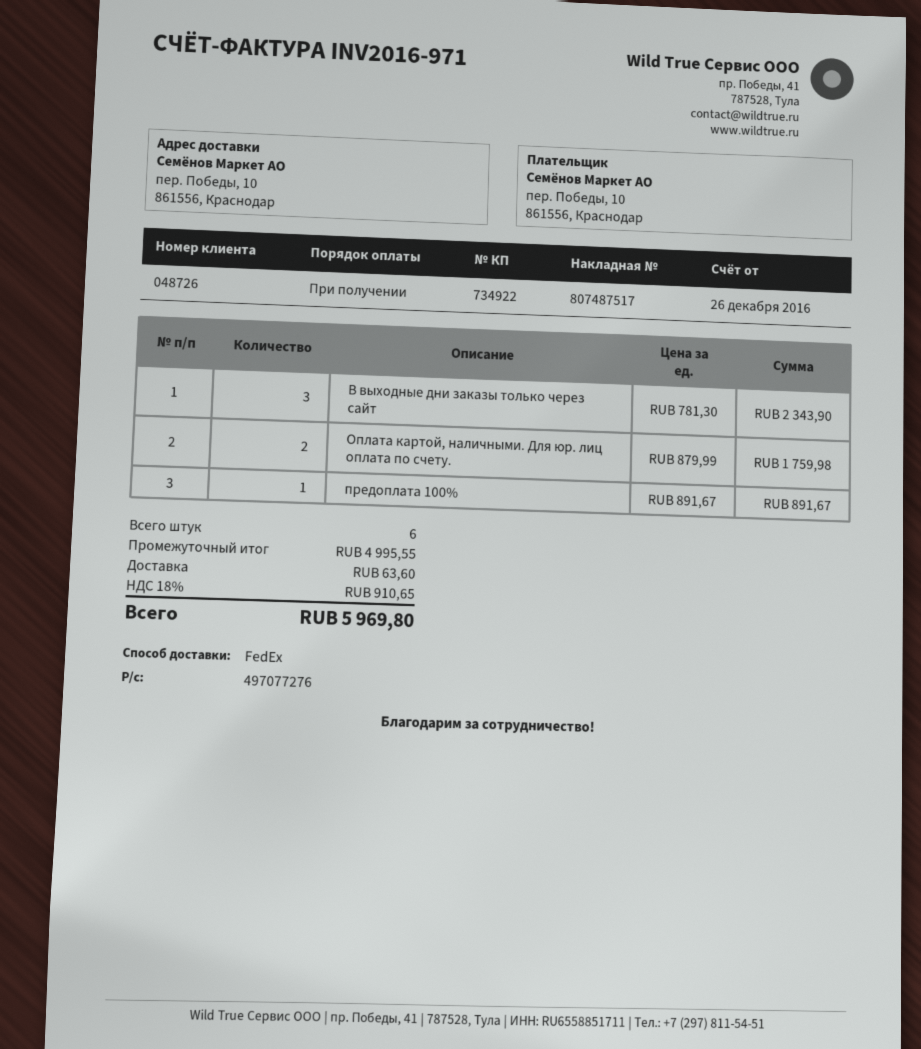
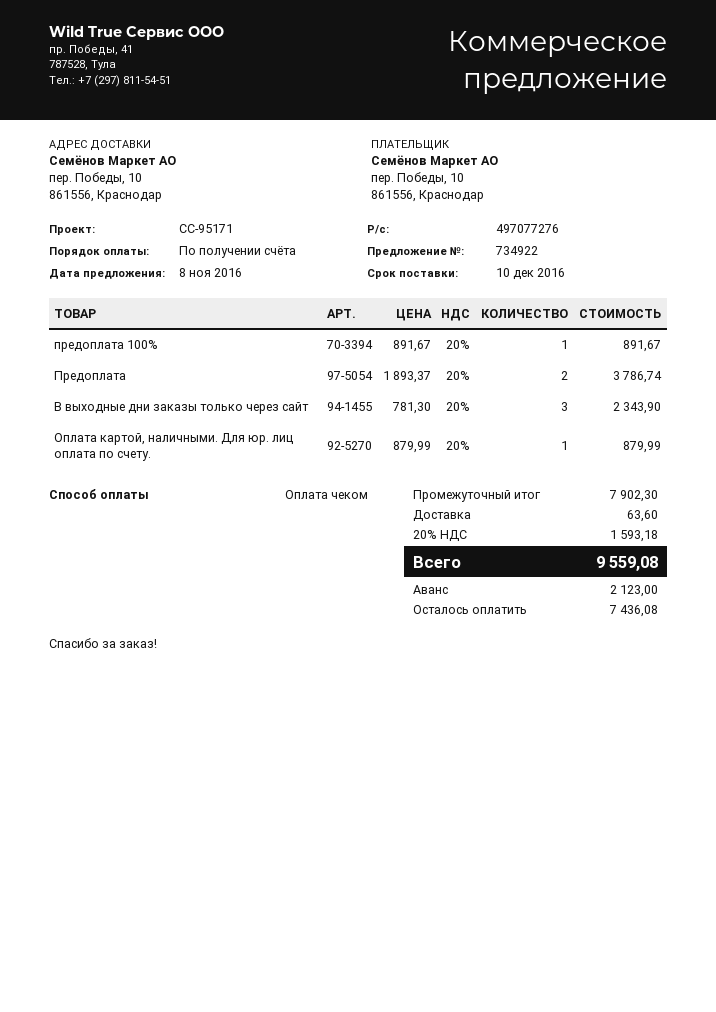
Оплата картой, наличными. Для юр. лиц оплата по счету.: 2 x 879.99 = 1759.98 -> 1 x 879.99 = 879.99
Предоплата: none -> 2 x 1893.37 = 3786.74
subtotal: 4995.55 -> 7902.30
tax: 18% = 910.65 -> 20% = 1593.18
total: 5969.80 -> 9559.08

